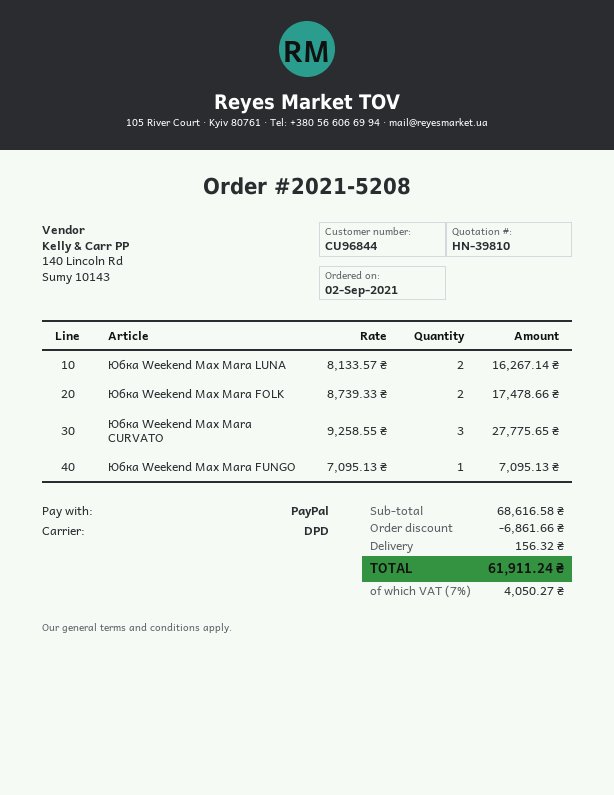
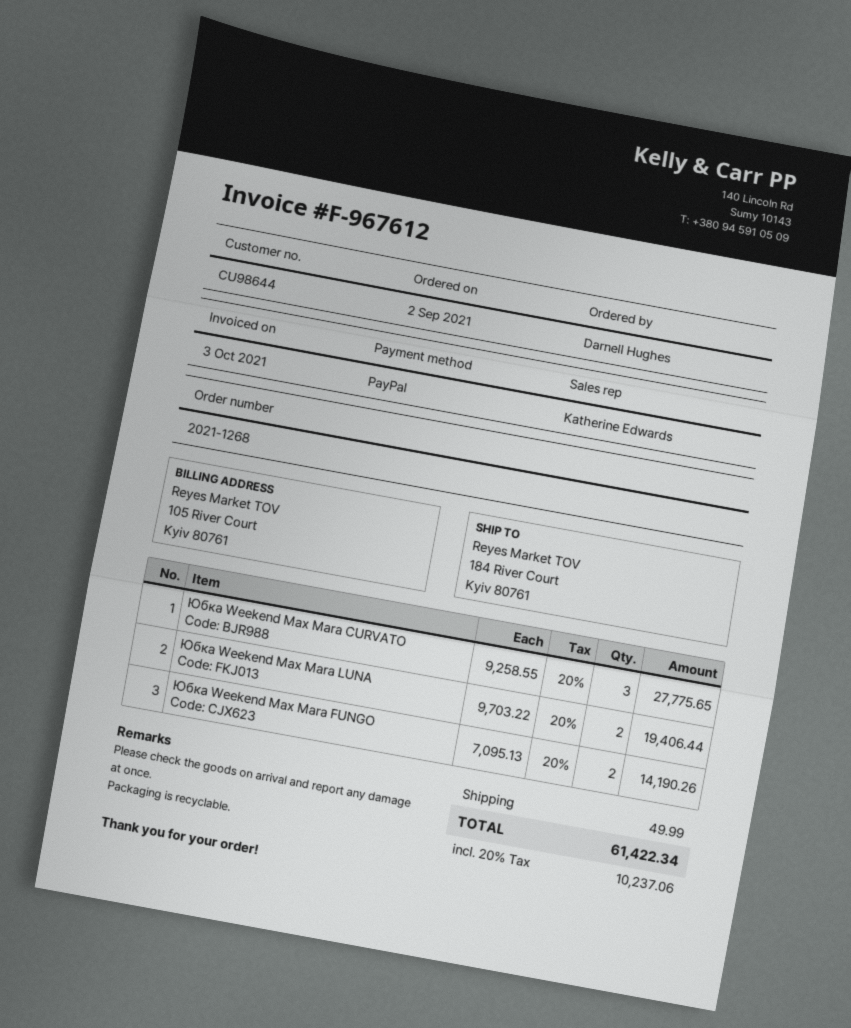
order number: 2021-5208 -> 2021-1268
customer number: CU96844 -> CU98644
Юбка Weekend Max Mara LUNA: 2 x 8133.57 = 16267.14 -> 2 x 9703.22 = 19406.44
Юбка Weekend Max Mara FOLK: 2 x 8739.33 = 17478.66 -> none
Юбка Weekend Max Mara FUNGO: 1 x 7095.13 = 7095.13 -> 2 x 7095.13 = 14190.26
discount: 6861.66 -> none
shipping: 156.32 -> 49.99
tax: 7% = 4050.27 -> 20% = 10237.06
total: 61911.24 -> 61422.34

